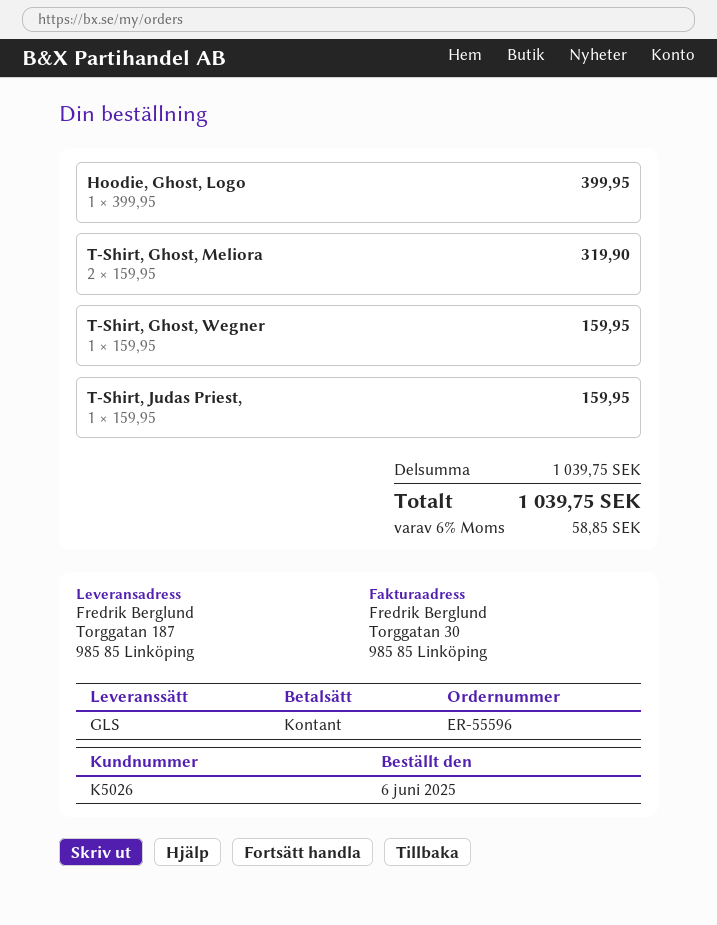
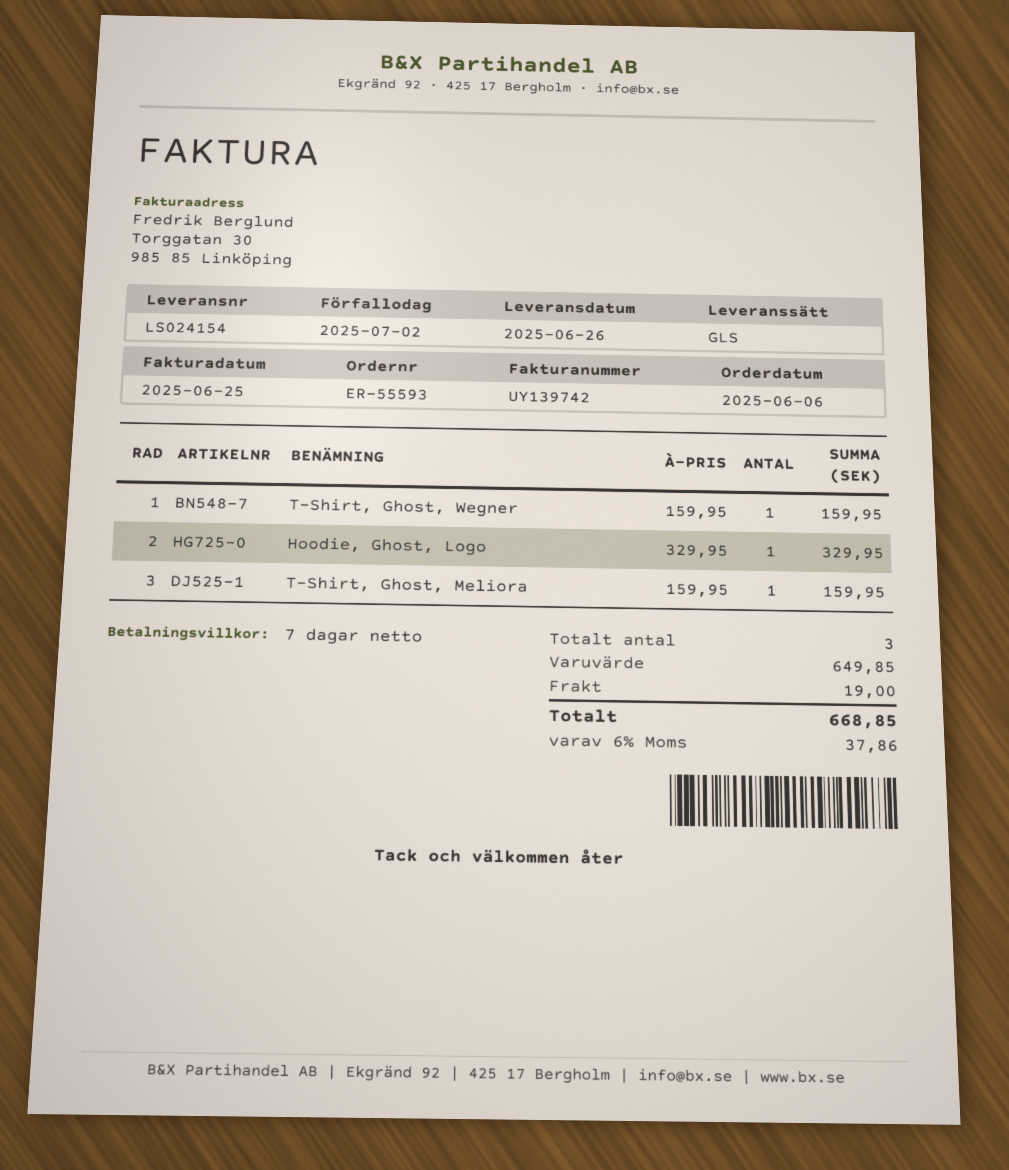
order number: ER-55596 -> ER-55593
Hoodie, Ghost, Logo: 1 x 399.95 = 399.95 -> 1 x 329.95 = 329.95
T-Shirt, Ghost, Meliora: 2 x 159.95 = 319.90 -> 1 x 159.95 = 159.95
T-Shirt, Judas Priest,: 1 x 159.95 = 159.95 -> none
subtotal: 1039.75 -> 649.85
shipping: none -> 19.00
tax: 6% = 58.85 -> 6% = 37.86
total: 1039.75 -> 668.85

